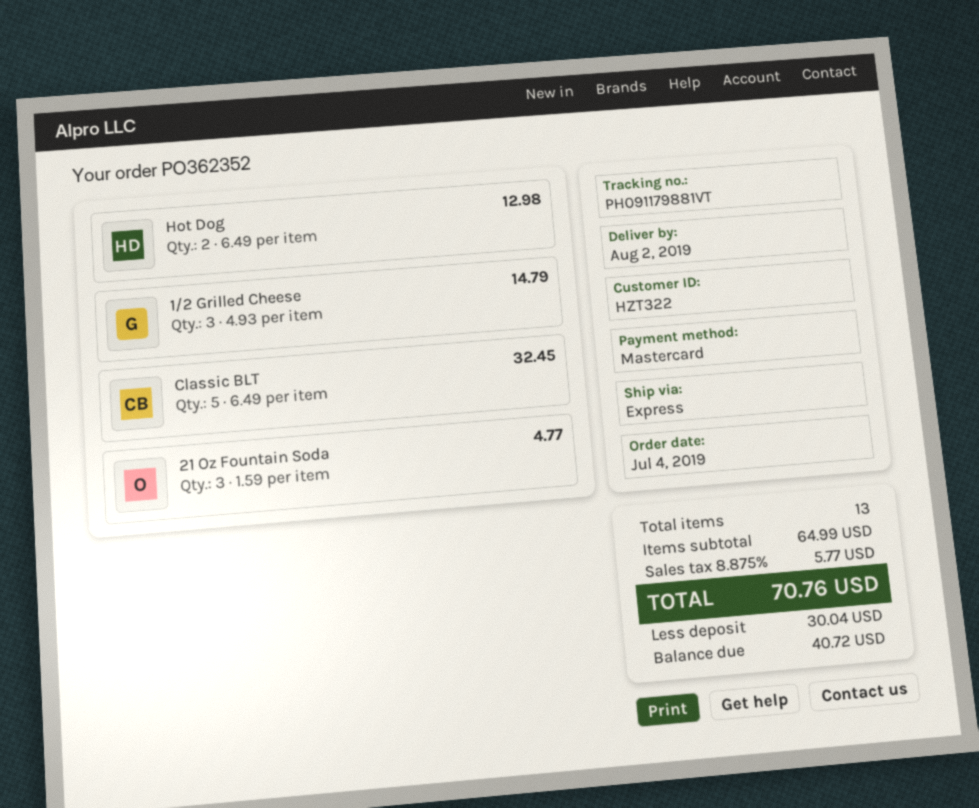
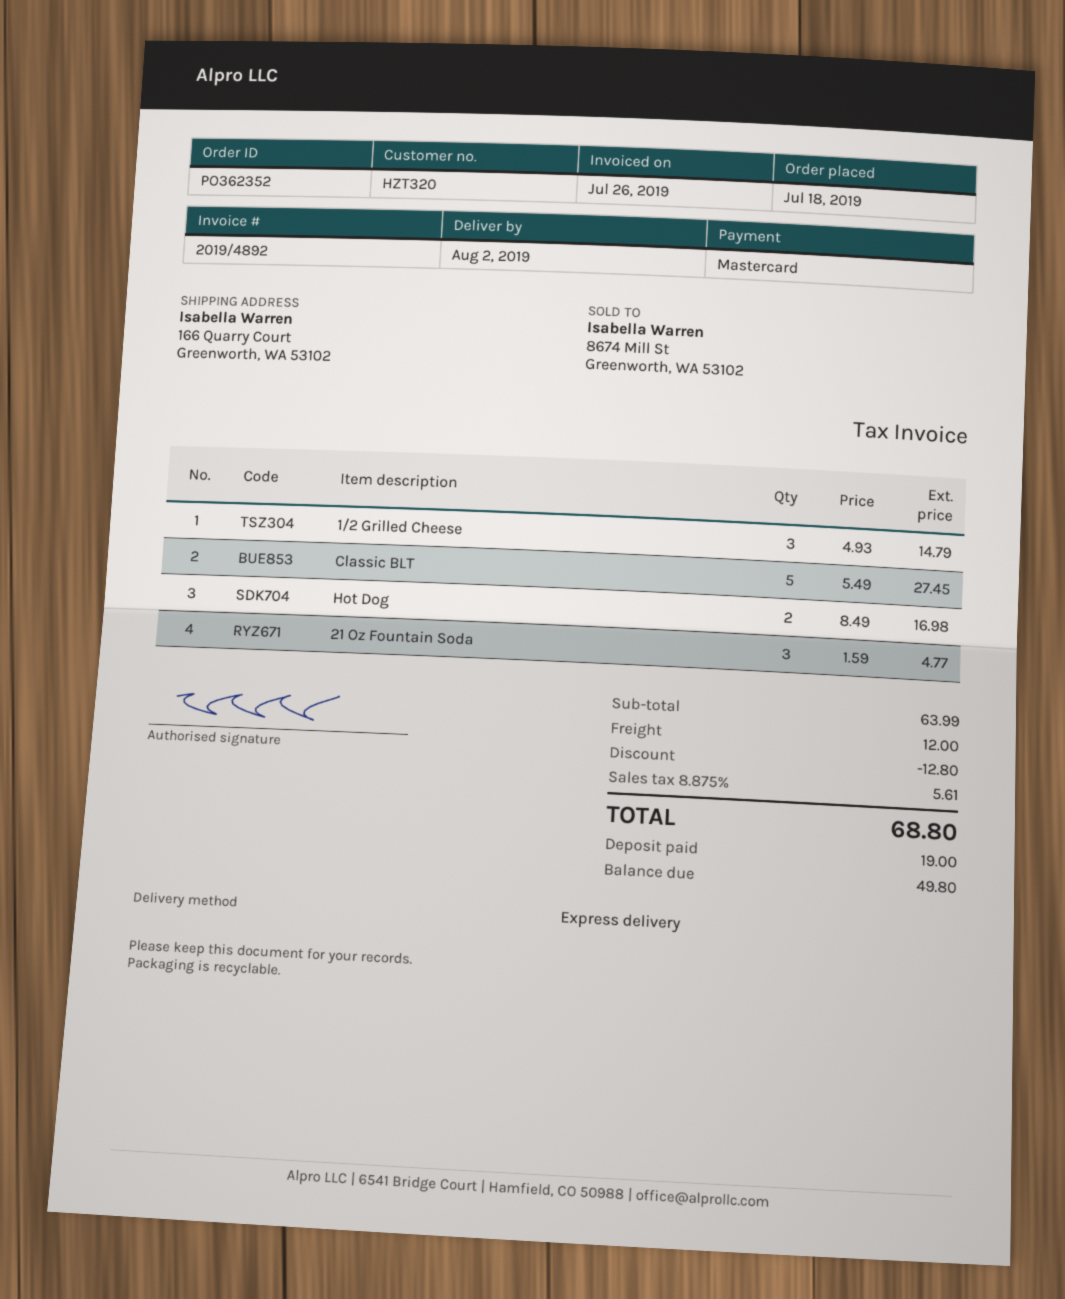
order date: 2019-07-04 -> 2019-07-18
customer number: HZT322 -> HZT320
Hot Dog: 2 x 6.49 = 12.98 -> 2 x 8.49 = 16.98
Classic BLT: 5 x 6.49 = 32.45 -> 5 x 5.49 = 27.45
subtotal: 64.99 -> 63.99
discount: none -> 12.80
shipping: none -> 12.00
tax: 8.875% = 5.77 -> 8.875% = 5.61
total: 70.76 -> 68.80
deposit: 30.04 -> 19.00
balance: 40.72 -> 49.80

